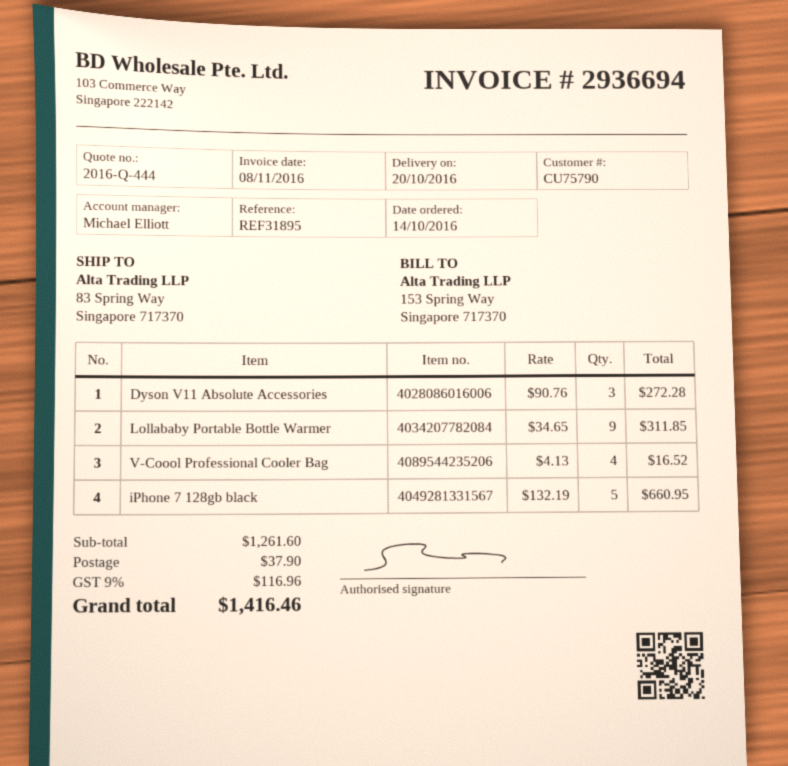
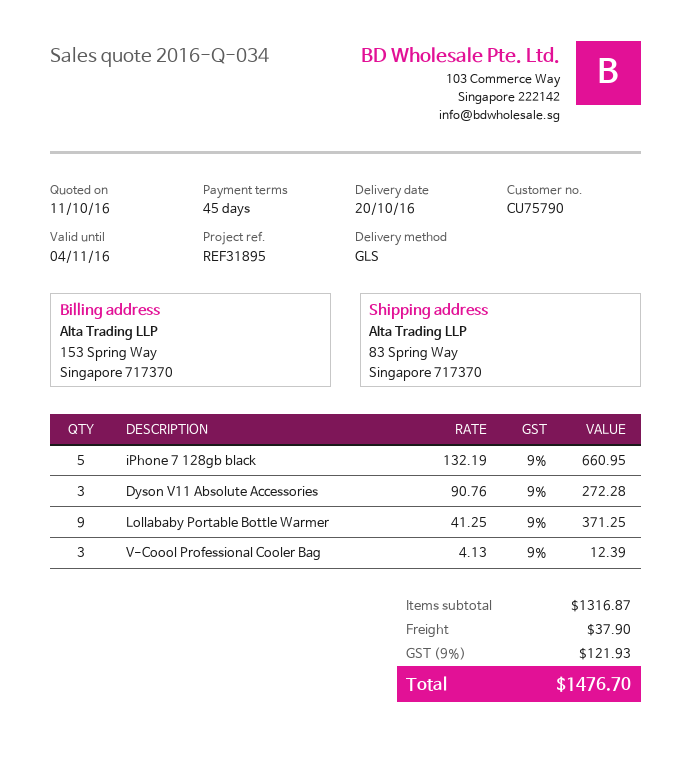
quote number: 2016-Q-444 -> 2016-Q-034
Lollababy Portable Bottle Warmer: 9 x 34.65 = 311.85 -> 9 x 41.25 = 371.25
V-Coool Professional Cooler Bag: 4 x 4.13 = 16.52 -> 3 x 4.13 = 12.39
subtotal: 1261.60 -> 1316.87
tax: 9% = 116.96 -> 9% = 121.93
total: 1416.46 -> 1476.70

